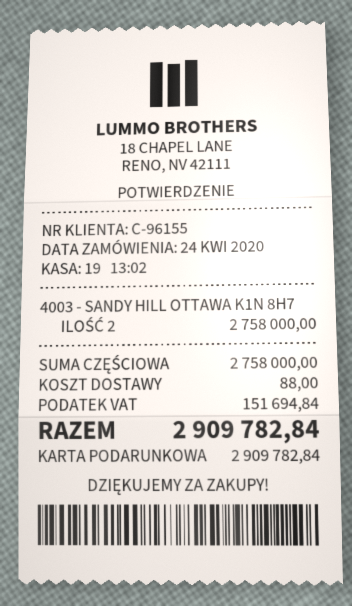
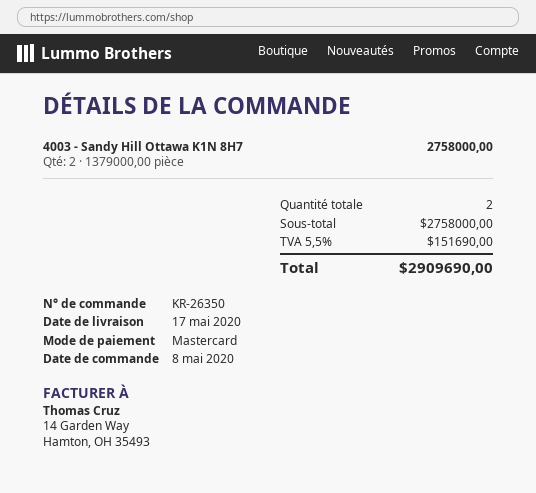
order date: 2020-04-24 -> 2020-05-08
payment method: gift card -> Mastercard
shipping: 88.00 -> none
tax: 151694.84 -> 151690.00
total: 2909782.84 -> 2909690.00

